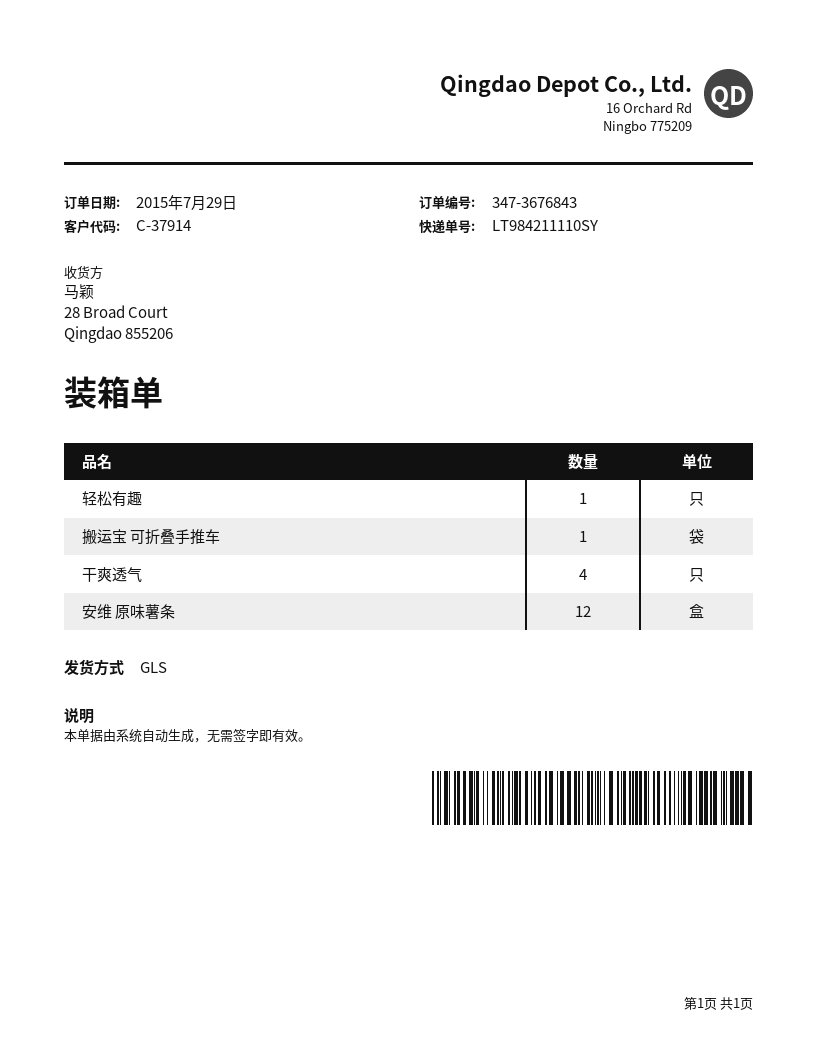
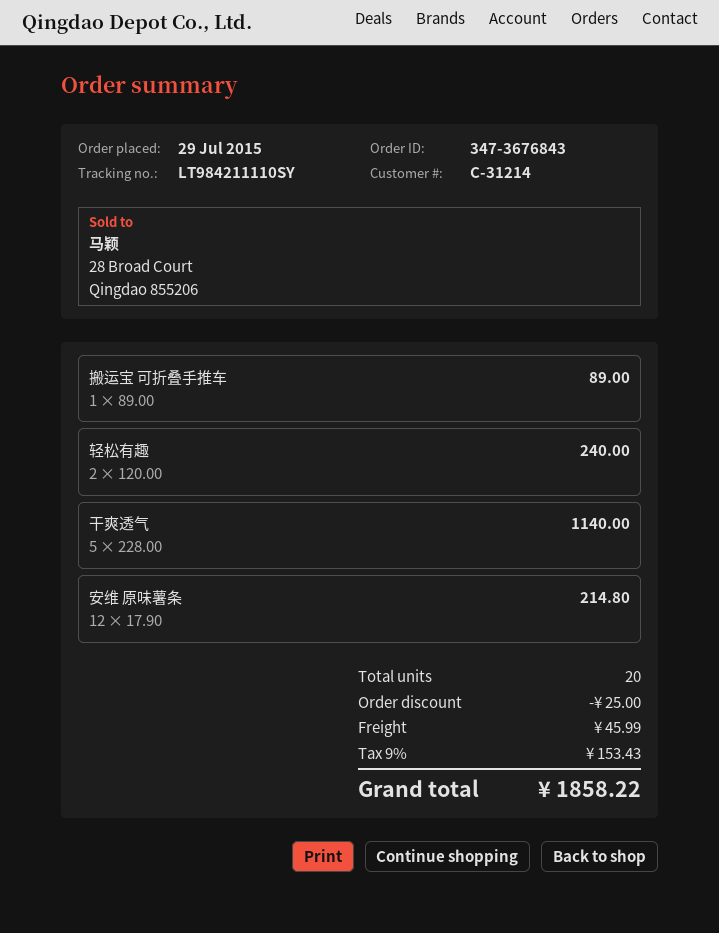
customer number: C-37914 -> C-31214
轻松有趣: 1 -> 2
干爽透气: 4 -> 5

